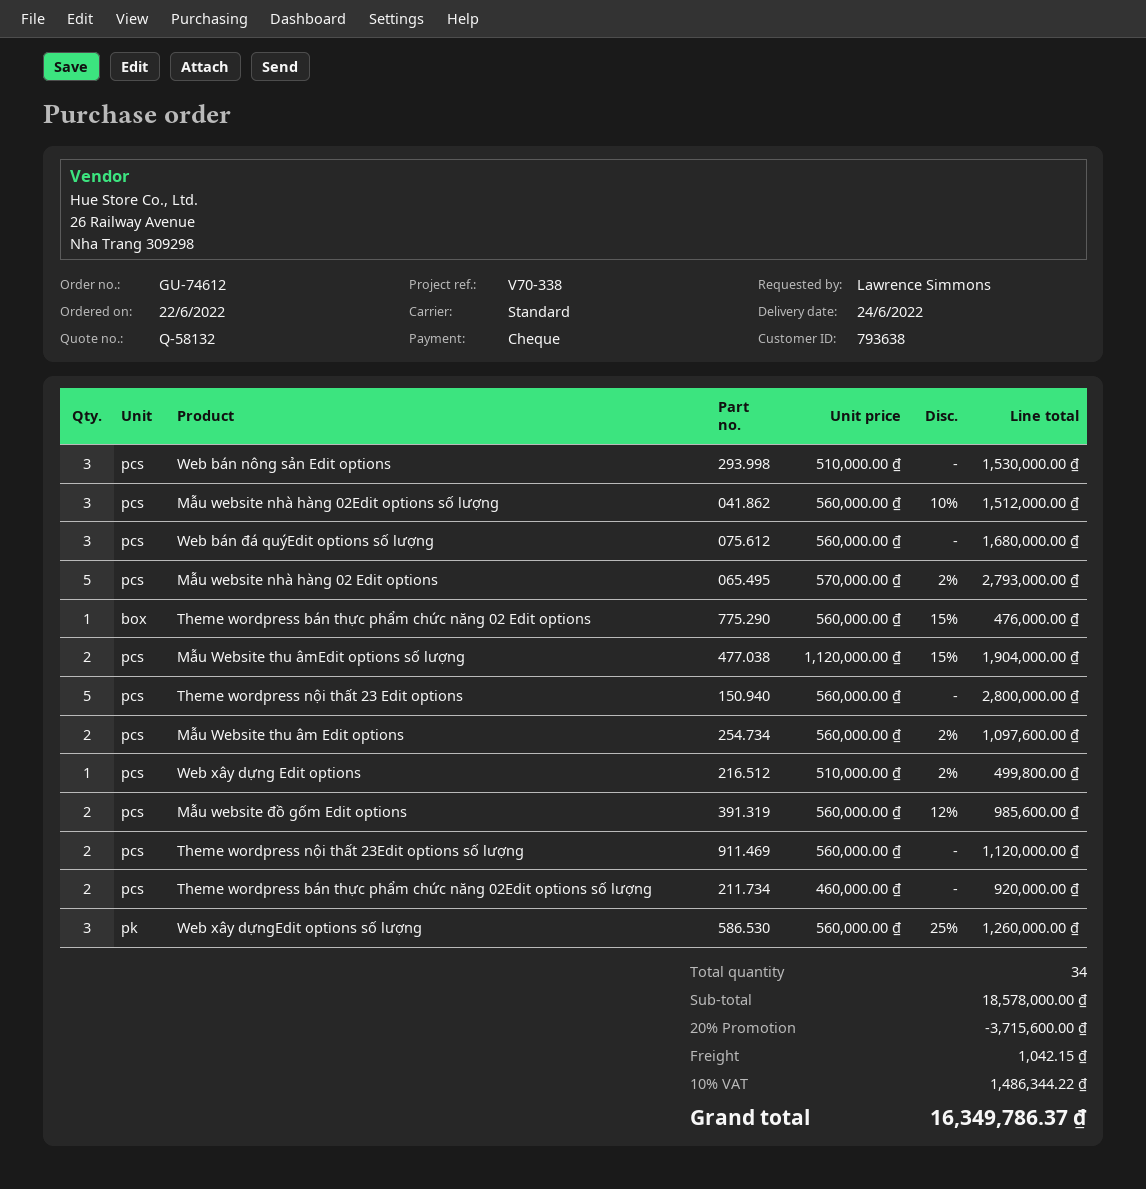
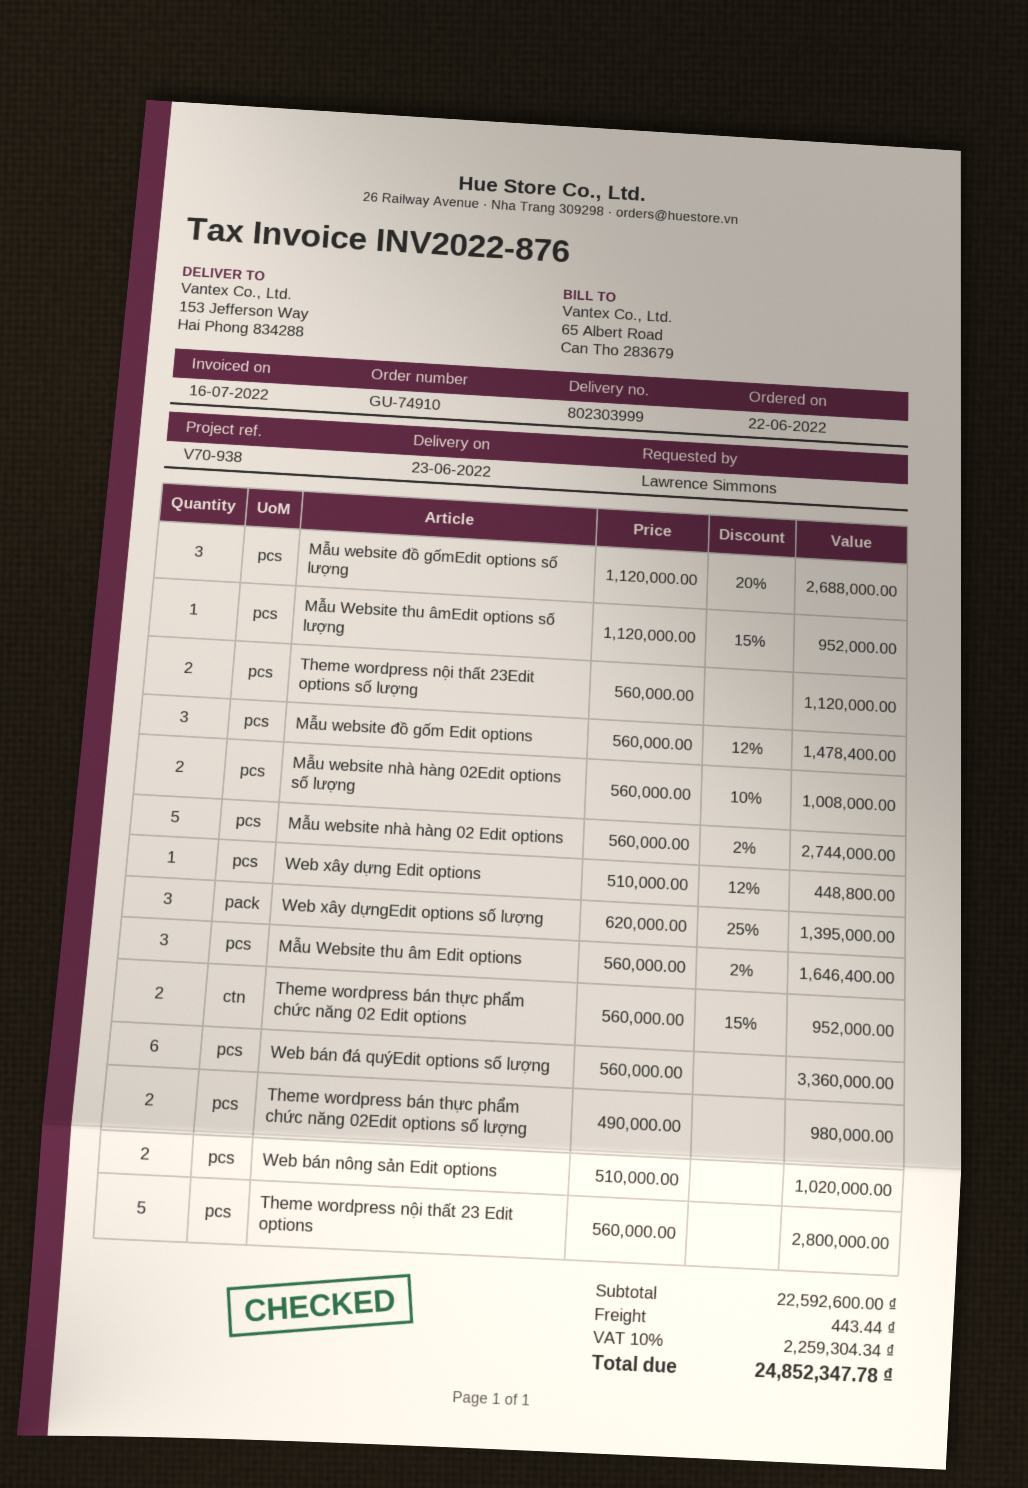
order number: GU-74612 -> GU-74910
delivery date: 2022-06-24 -> 2022-06-23
reference: V70-338 -> V70-938
Web bán nông sản Edit options: 3 x 510000.00 = 1530000.00 -> 2 x 510000.00 = 1020000.00
Mẫu website nhà hàng 02Edit options số lượng: 3 x 560000.00 - 10% = 1512000.00 -> 2 x 560000.00 - 10% = 1008000.00
Web bán đá quýEdit options số lượng: 3 x 560000.00 = 1680000.00 -> 6 x 560000.00 = 3360000.00
Mẫu website nhà hàng 02 Edit options: 5 x 570000.00 - 2% = 2793000.00 -> 5 x 560000.00 - 2% = 2744000.00
Theme wordpress bán thực phẩm chức năng 02 Edit options: 1 x 560000.00 - 15% = 476000.00 -> 2 x 560000.00 - 15% = 952000.00
Mẫu Website thu âmEdit options số lượng: 2 x 1120000.00 - 15% = 1904000.00 -> 1 x 1120000.00 - 15% = 952000.00
Mẫu Website thu âm Edit options: 2 x 560000.00 - 2% = 1097600.00 -> 3 x 560000.00 - 2% = 1646400.00
Web xây dựng Edit options: 1 x 510000.00 - 2% = 499800.00 -> 1 x 510000.00 - 12% = 448800.00
Mẫu website đồ gốm Edit options: 2 x 560000.00 - 12% = 985600.00 -> 3 x 560000.00 - 12% = 1478400.00
Theme wordpress bán thực phẩm chức năng 02Edit options số lượng: 2 x 460000.00 = 920000.00 -> 2 x 490000.00 = 980000.00
Web xây dựngEdit options số lượng: 3 x 560000.00 - 25% = 1260000.00 -> 3 x 620000.00 - 25% = 1395000.00
Mẫu website đồ gốmEdit options số lượng: none -> 3 x 1120000.00 - 20% = 2688000.00
subtotal: 18578000.00 -> 22592600.00
discount: 20% = 3715600.00 -> none
shipping: 1042.15 -> 443.44
tax: 10% = 1486344.22 -> 10% = 2259304.34
total: 16349786.37 -> 24852347.78

